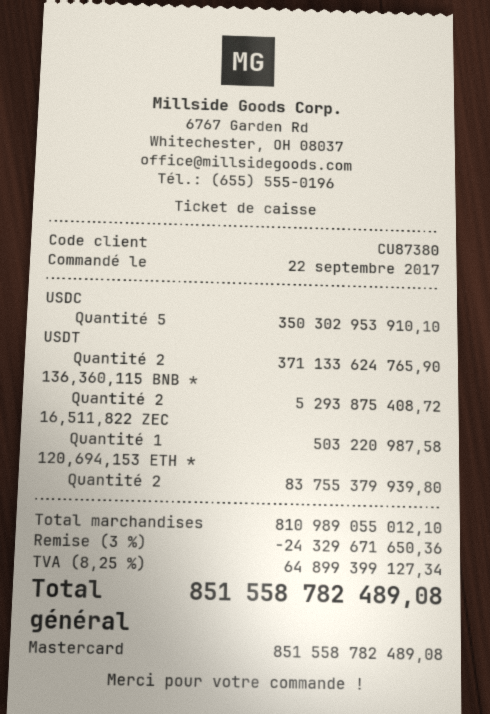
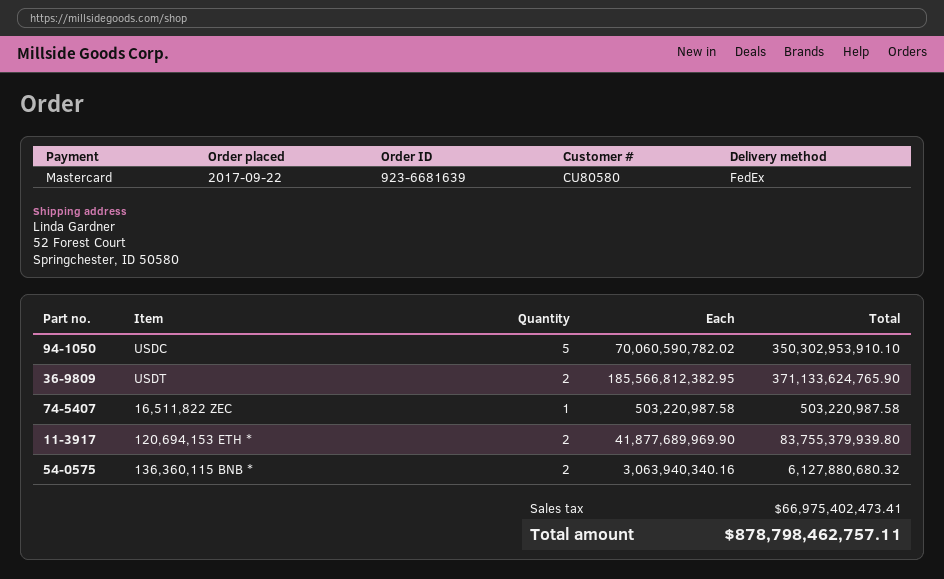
customer number: CU87380 -> CU80580
136,360,115 BNB *: 2 for 5293875408.72 -> 2 for 6127880680.32
discount: 3% = 24329671650.36 -> none
tax: 64899399127.34 -> 66975402473.41
total: 851558782489.08 -> 878798462757.11

